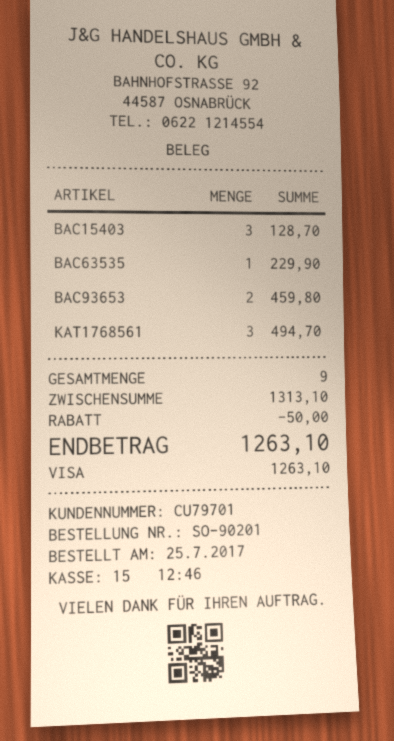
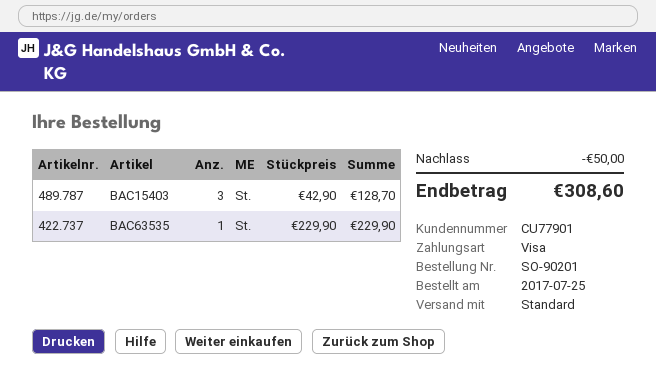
customer number: CU79701 -> CU77901
BAC93653: 2 for 459.80 -> none
KAT1768561: 3 for 494.70 -> none
total: 1263.10 -> 308.60

